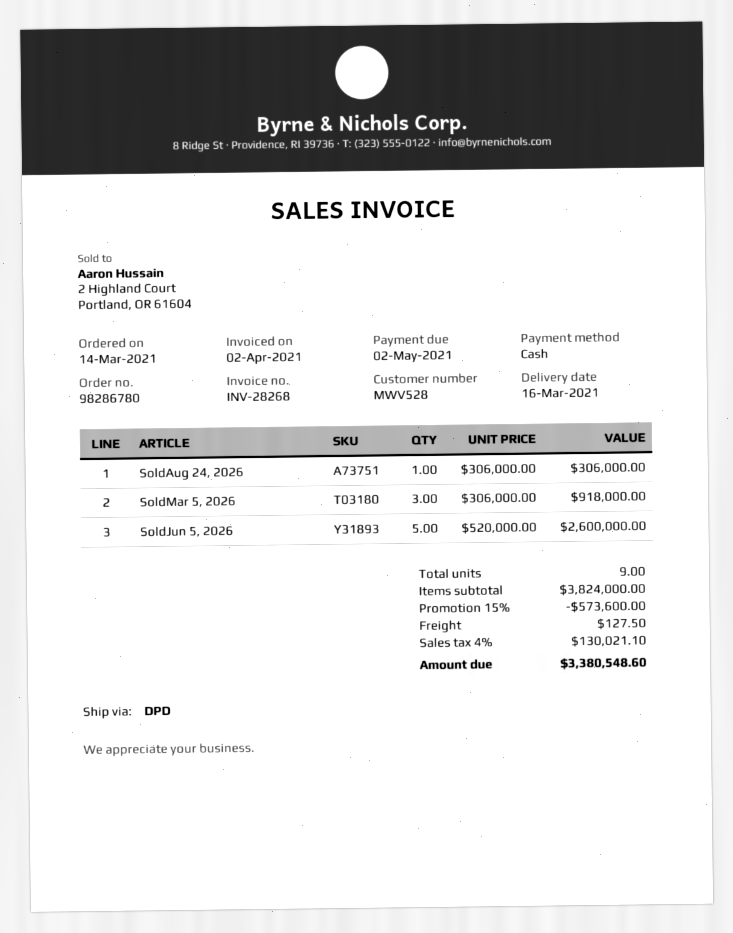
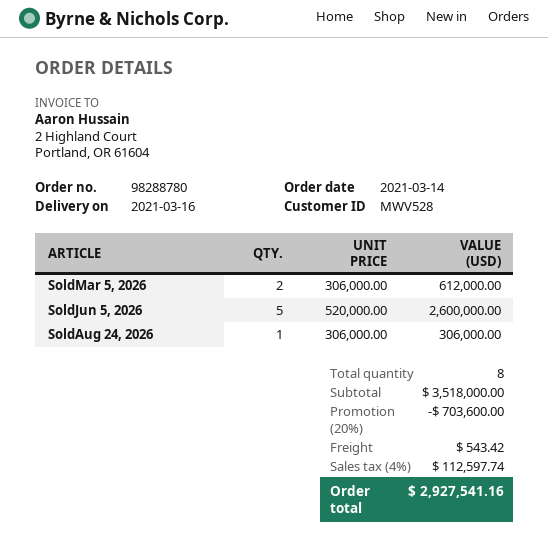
order number: 98286780 -> 98288780
SoldMar 5, 2026: 3 x 306000.00 = 918000.00 -> 2 x 306000.00 = 612000.00
total quantity: 9 -> 8
subtotal: 3824000.00 -> 3518000.00
discount: 15% = 573600.00 -> 20% = 703600.00
shipping: 127.50 -> 543.42
tax: 4% = 130021.10 -> 4% = 112597.74
total: 3380548.60 -> 2927541.16

